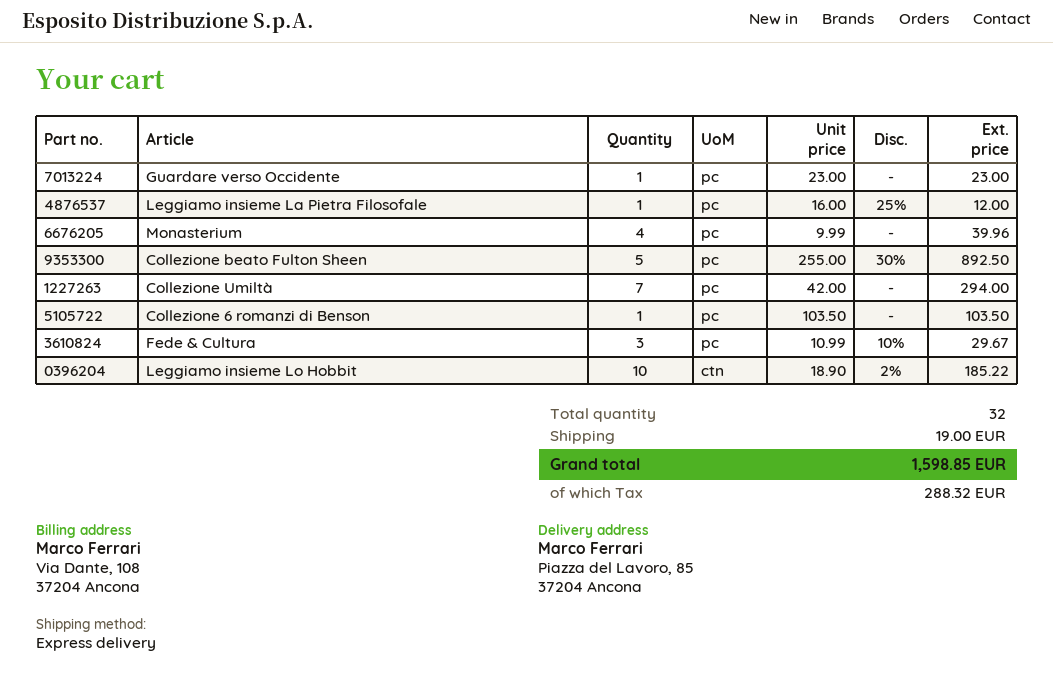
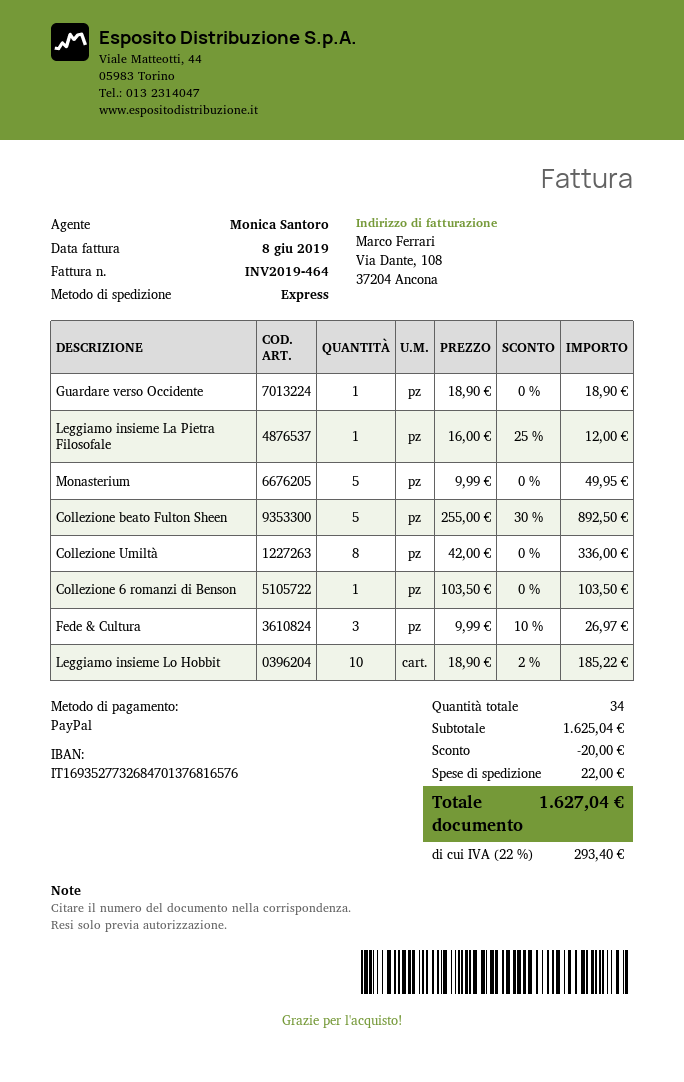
Guardare verso Occidente: 1 x 23.00 = 23.00 -> 1 x 18.90 = 18.90
Monasterium: 4 x 9.99 = 39.96 -> 5 x 9.99 = 49.95
Collezione Umiltà: 7 x 42.00 = 294.00 -> 8 x 42.00 = 336.00
Fede & Cultura: 3 x 10.99 - 10% = 29.67 -> 3 x 9.99 - 10% = 26.97
total quantity: 32 -> 34
discount: none -> 20.00
shipping: 19.00 -> 22.00
tax: 288.32 -> 293.40
total: 1598.85 -> 1627.04

